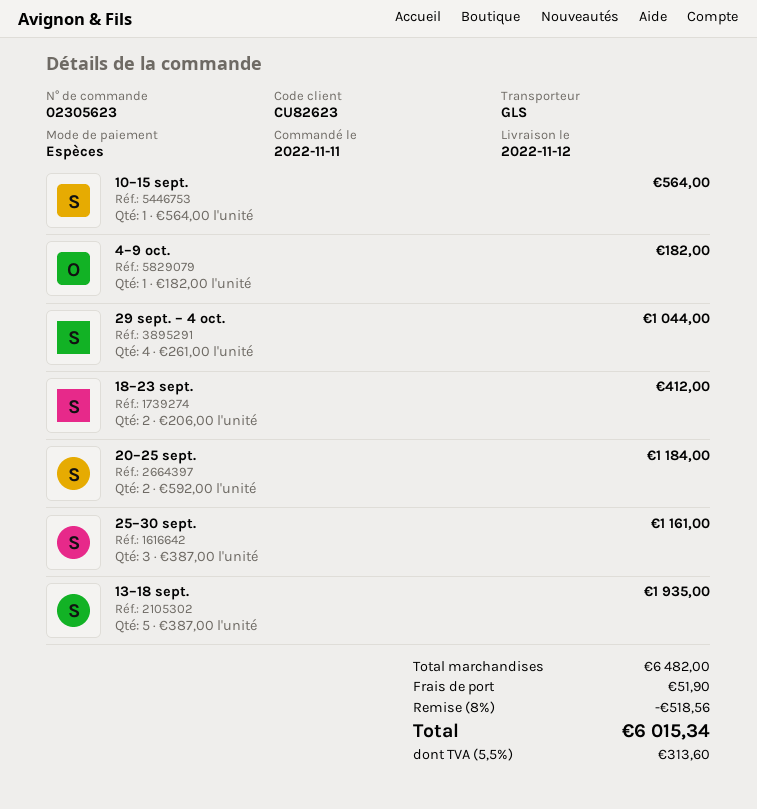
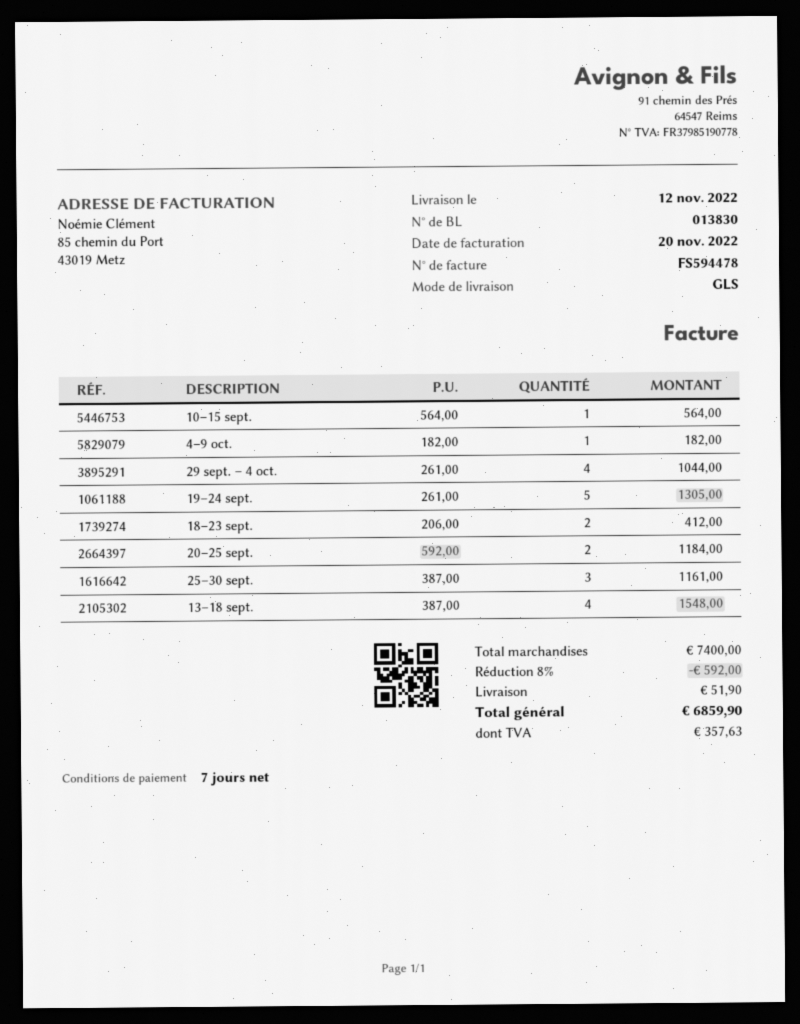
13–18 sept.: 5 x 387.00 = 1935.00 -> 4 x 387.00 = 1548.00
19–24 sept.: none -> 5 x 261.00 = 1305.00
subtotal: 6482.00 -> 7400.00
discount: 8% = 518.56 -> 8% = 592.00
tax: 313.60 -> 357.63
total: 6015.34 -> 6859.90

